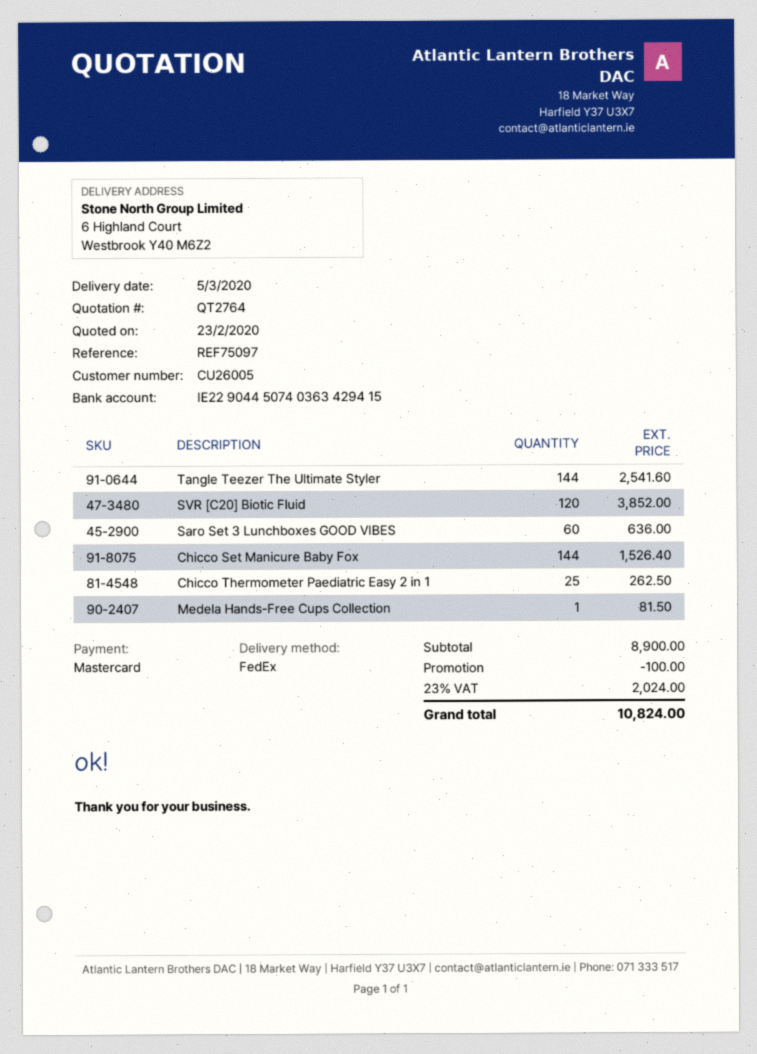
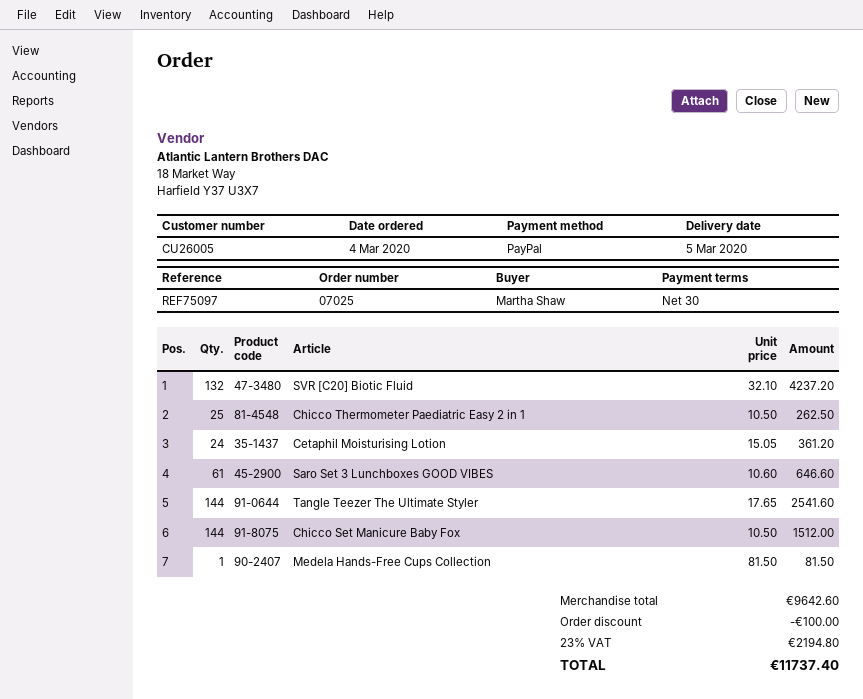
payment method: Mastercard -> PayPal
SVR [C20] Biotic Fluid: 120 for 3852.00 -> 132 for 4237.20
Saro Set 3 Lunchboxes GOOD VIBES: 60 for 636.00 -> 61 for 646.60
Chicco Set Manicure Baby Fox: 144 for 1526.40 -> 144 for 1512.00
Cetaphil Moisturising Lotion: none -> 24 for 361.20
subtotal: 8900.00 -> 9642.60
tax: 23% = 2024.00 -> 23% = 2194.80
total: 10824.00 -> 11737.40

